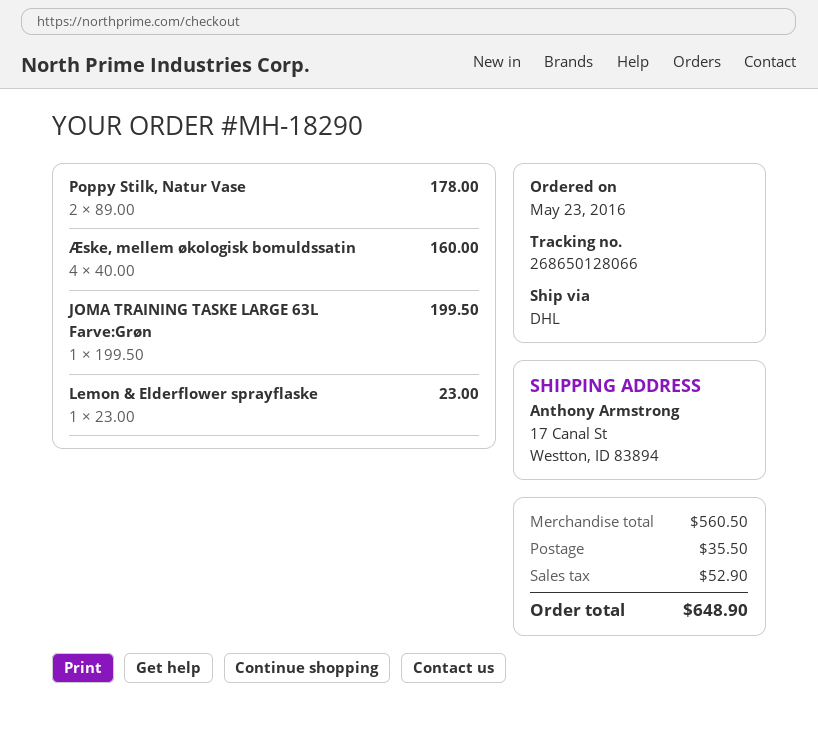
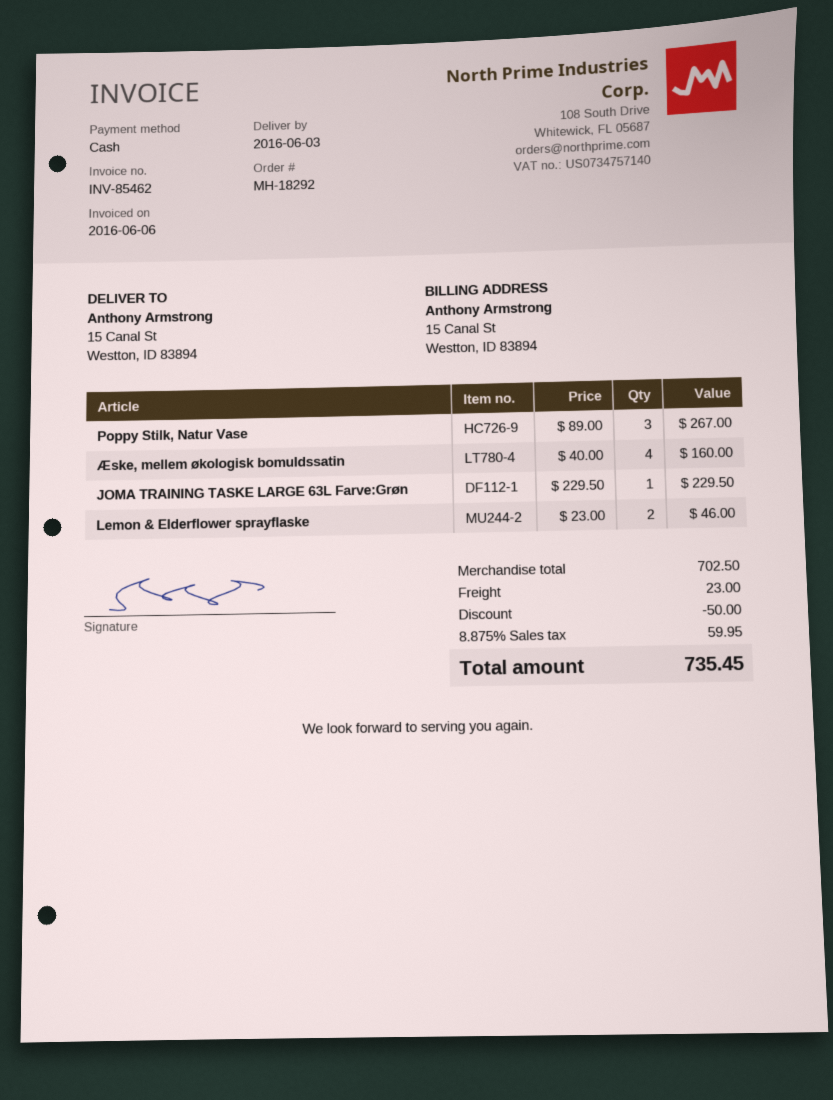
order number: MH-18290 -> MH-18292
ship to: 17 Canal St, Westton, ID 83894 -> 15 Canal St, Westton, ID 83894
Poppy Stilk, Natur Vase: 2 x 89.00 = 178.00 -> 3 x 89.00 = 267.00
JOMA TRAINING TASKE LARGE 63L Farve:Grøn: 1 x 199.50 = 199.50 -> 1 x 229.50 = 229.50
Lemon & Elderflower sprayflaske: 1 x 23.00 = 23.00 -> 2 x 23.00 = 46.00
subtotal: 560.50 -> 702.50
discount: none -> 50.00
shipping: 35.50 -> 23.00
tax: 52.90 -> 59.95
total: 648.90 -> 735.45

